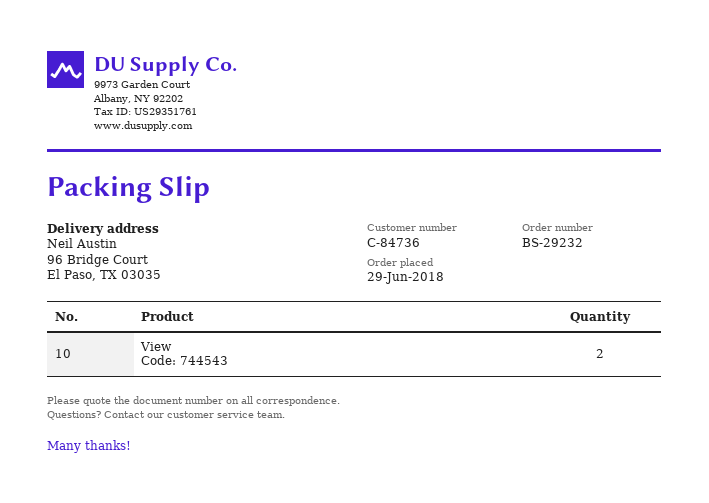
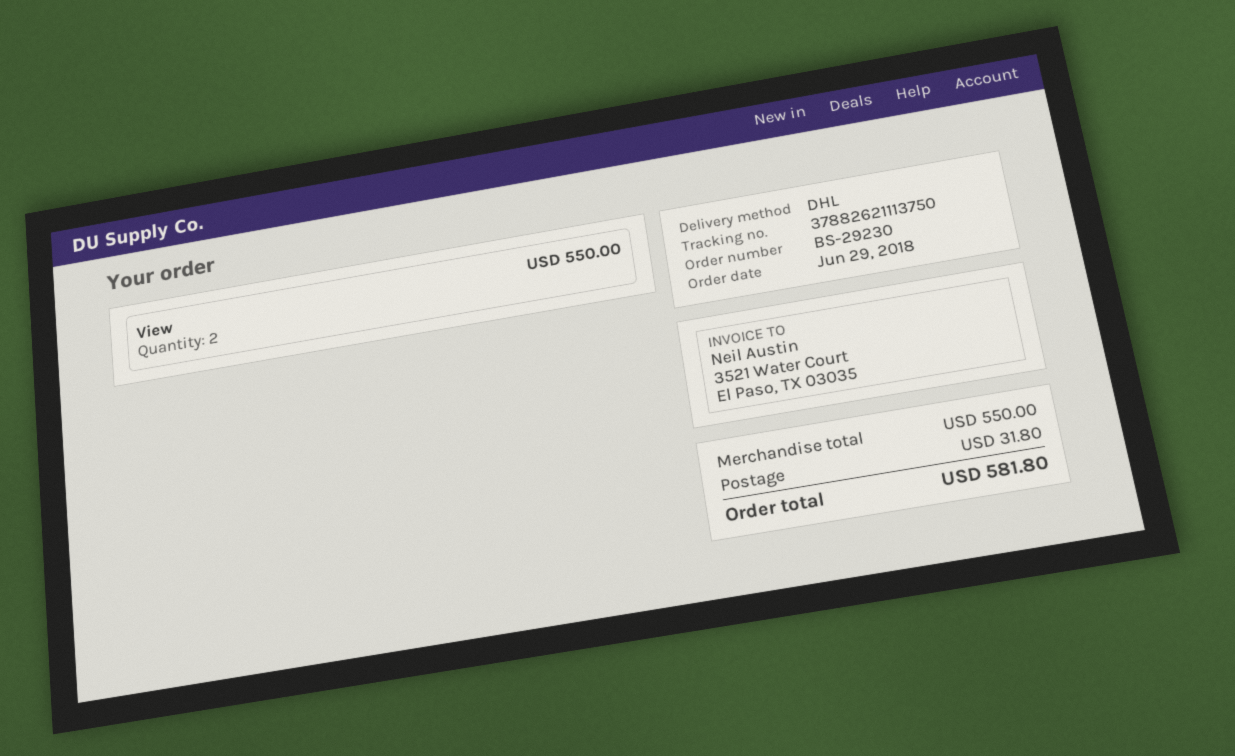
order number: BS-29232 -> BS-29230

